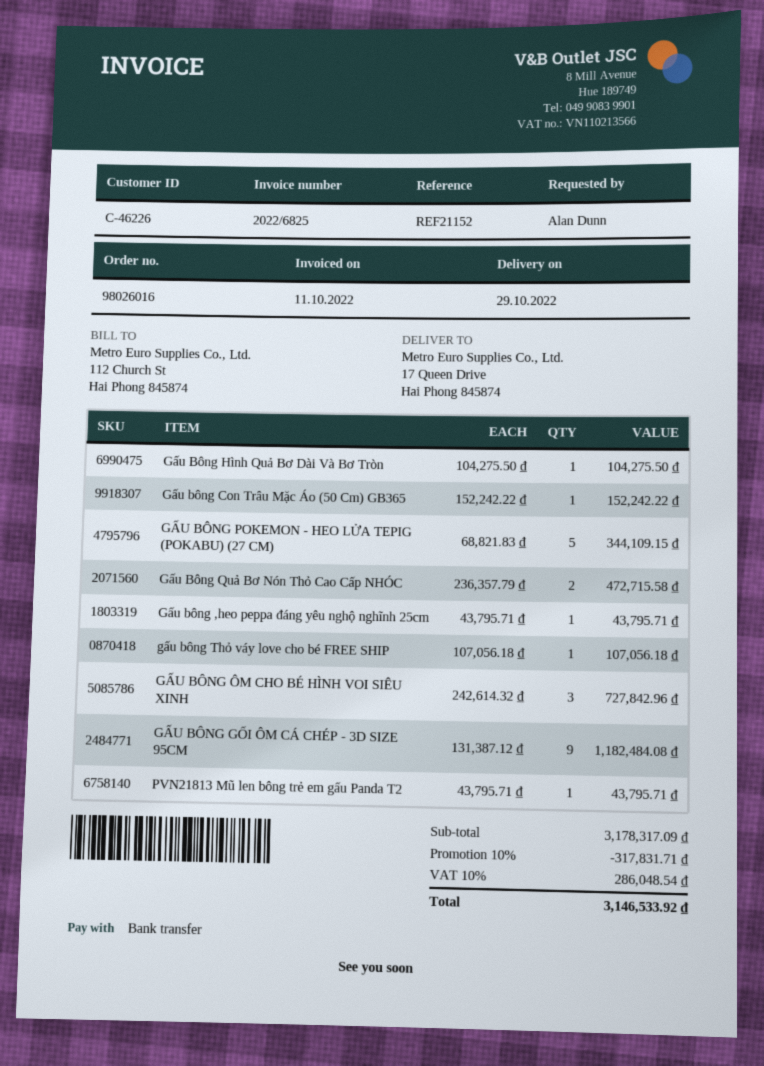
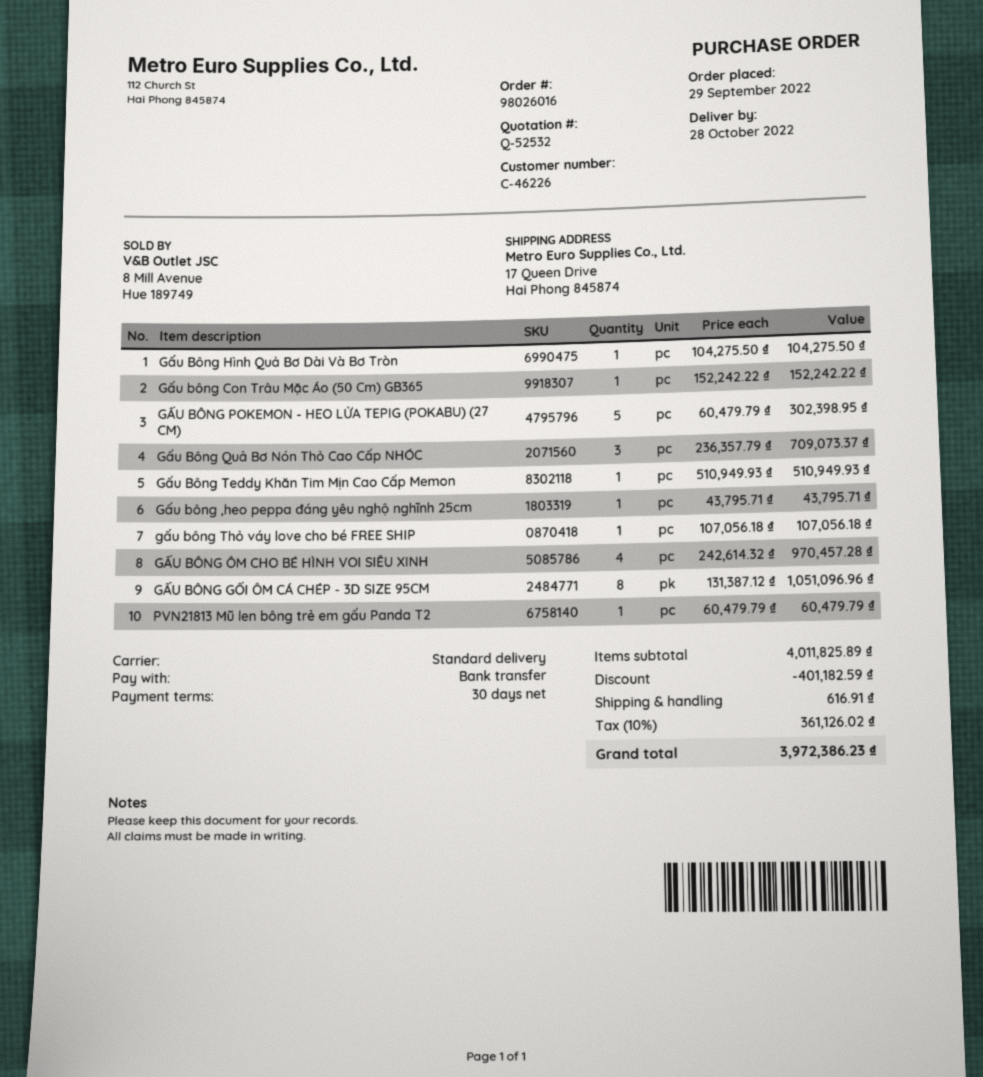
delivery date: 2022-10-29 -> 2022-10-28
GẤU BÔNG POKEMON - HEO LỬA TEPIG (POKABU) (27 CM): 5 x 68821.83 = 344109.15 -> 5 x 60479.79 = 302398.95
Gấu Bông Quả Bơ Nón Thỏ Cao Cấp NHÓC: 2 x 236357.79 = 472715.58 -> 3 x 236357.79 = 709073.37
GẤU BÔNG ÔM CHO BÉ HÌNH VOI SIÊU XINH: 3 x 242614.32 = 727842.96 -> 4 x 242614.32 = 970457.28
GẤU BÔNG GỐI ÔM CÁ CHÉP - 3D SIZE 95CM: 9 x 131387.12 = 1182484.08 -> 8 x 131387.12 = 1051096.96
PVN21813 Mũ len bông trẻ em gấu Panda T2: 1 x 43795.71 = 43795.71 -> 1 x 60479.79 = 60479.79
Gấu Bông Teddy Khăn Tim Mịn Cao Cấp Memon: none -> 1 x 510949.93 = 510949.93
subtotal: 3178317.09 -> 4011825.89
discount: 317831.71 -> 401182.59
shipping: none -> 616.91
tax: 10% = 286048.54 -> 10% = 361126.02
total: 3146533.92 -> 3972386.23

